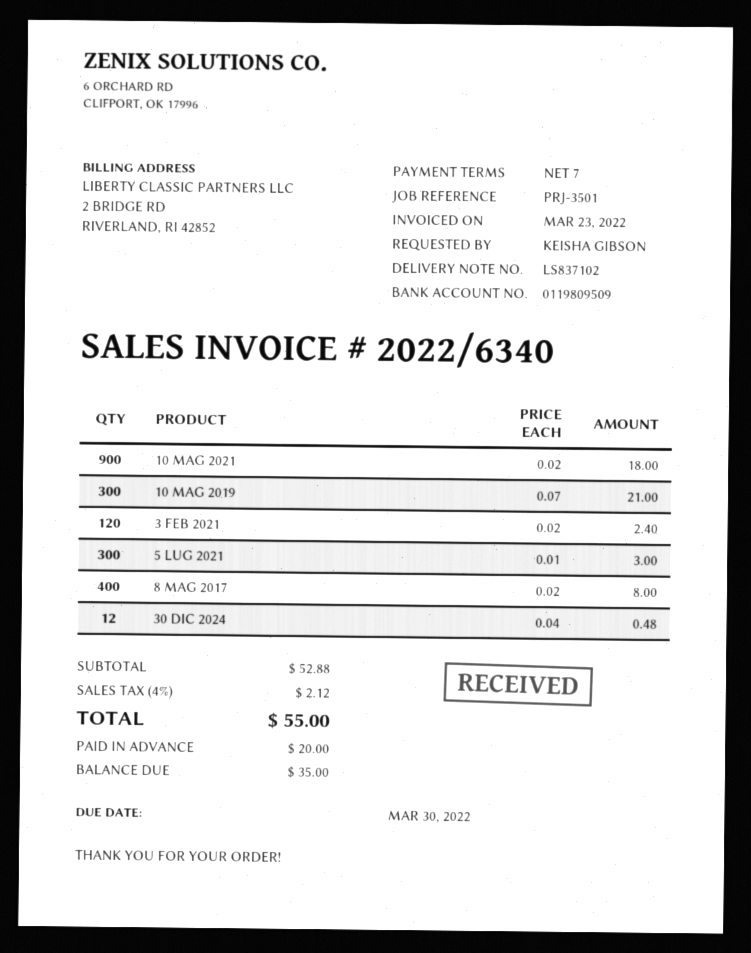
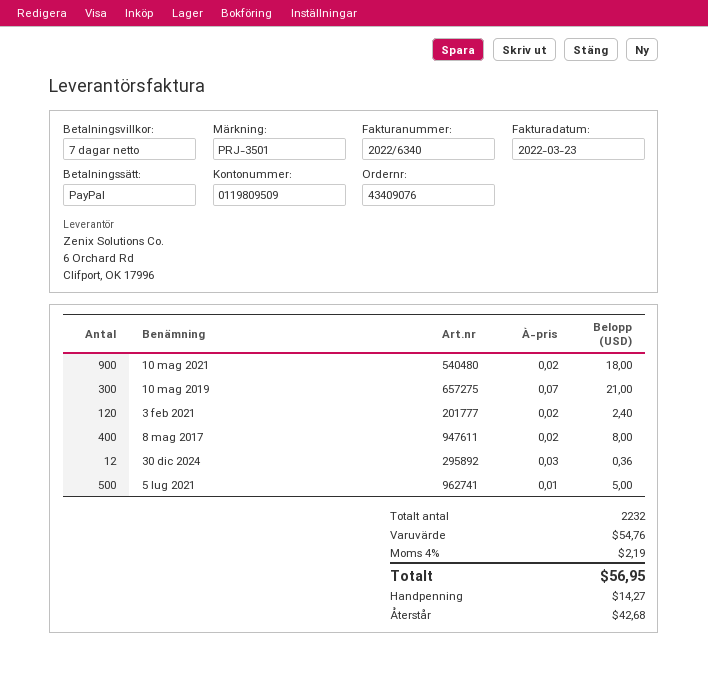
5 LUG 2021: 300 x 0.01 = 3.00 -> 500 x 0.01 = 5.00
30 DIC 2024: 12 x 0.04 = 0.48 -> 12 x 0.03 = 0.36
subtotal: 52.88 -> 54.76
tax: 4% = 2.12 -> 4% = 2.19
total: 55.00 -> 56.95
deposit: 20.00 -> 14.27
balance: 35.00 -> 42.68

